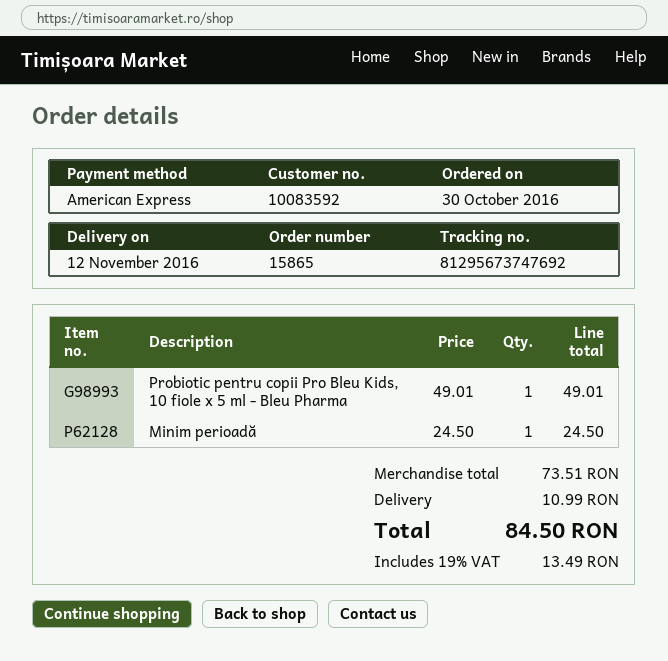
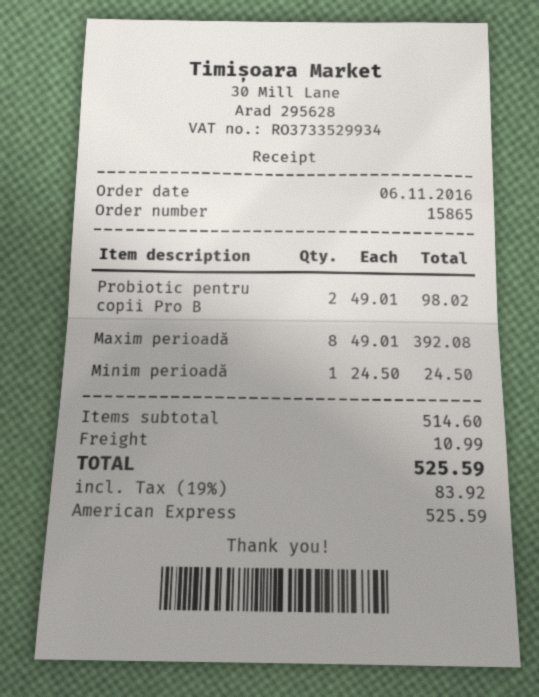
order date: 2016-10-30 -> 2016-11-06
Probiotic pentru copii Pro Bleu Kids, 10 fiole x 5 ml - Bleu Pharma: 1 x 49.01 = 49.01 -> 2 x 49.01 = 98.02
Maxim perioadă: none -> 8 x 49.01 = 392.08
subtotal: 73.51 -> 514.60
tax: 19% = 13.49 -> 19% = 83.92
total: 84.50 -> 525.59

